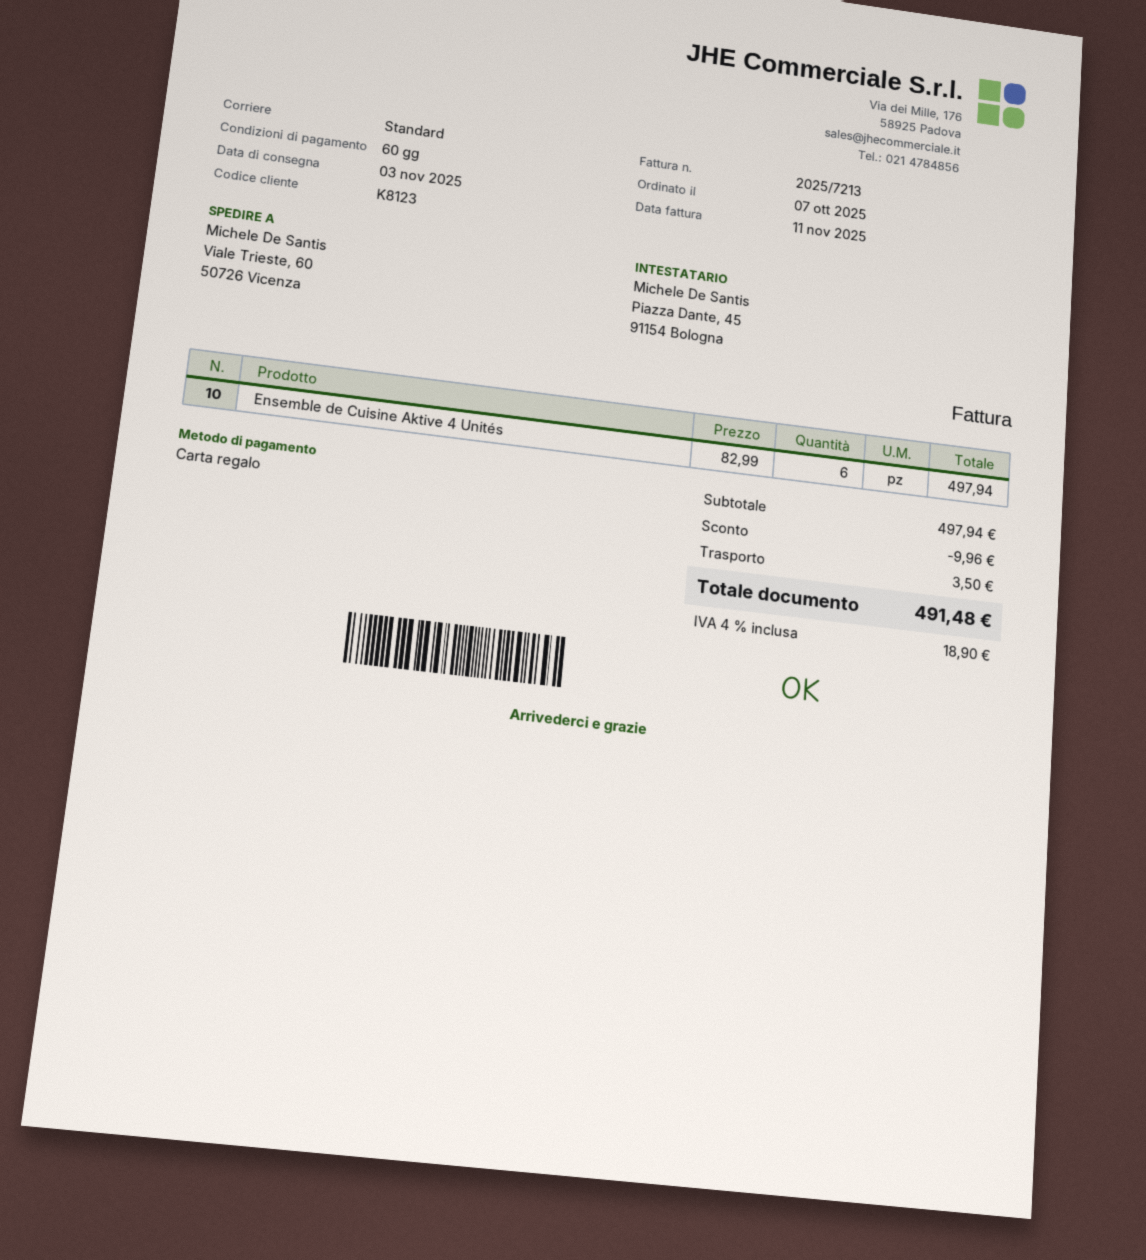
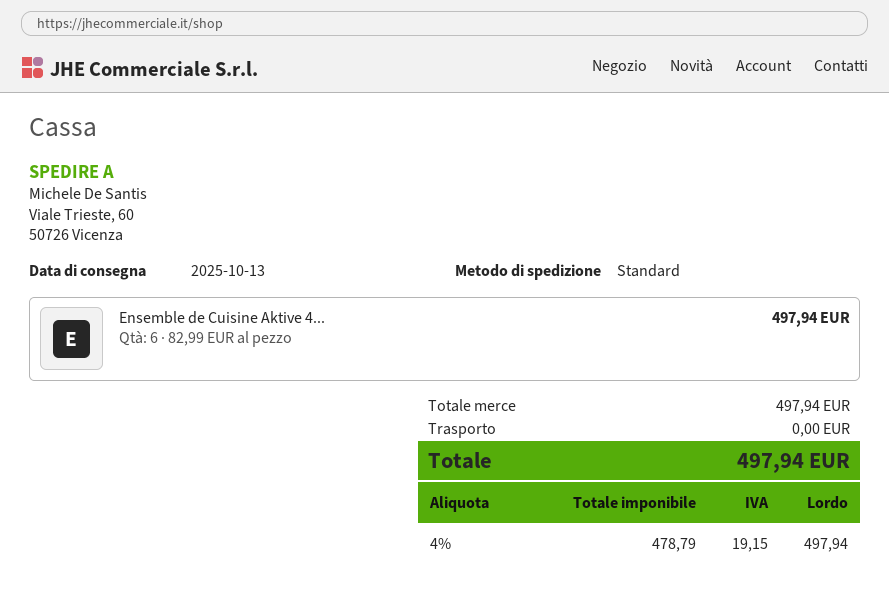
delivery date: 2025-11-03 -> 2025-10-13
discount: 9.96 -> none
shipping: 3.50 -> 0.00
tax: 4% = 18.90 -> 4% = 19.15
total: 491.48 -> 497.94

